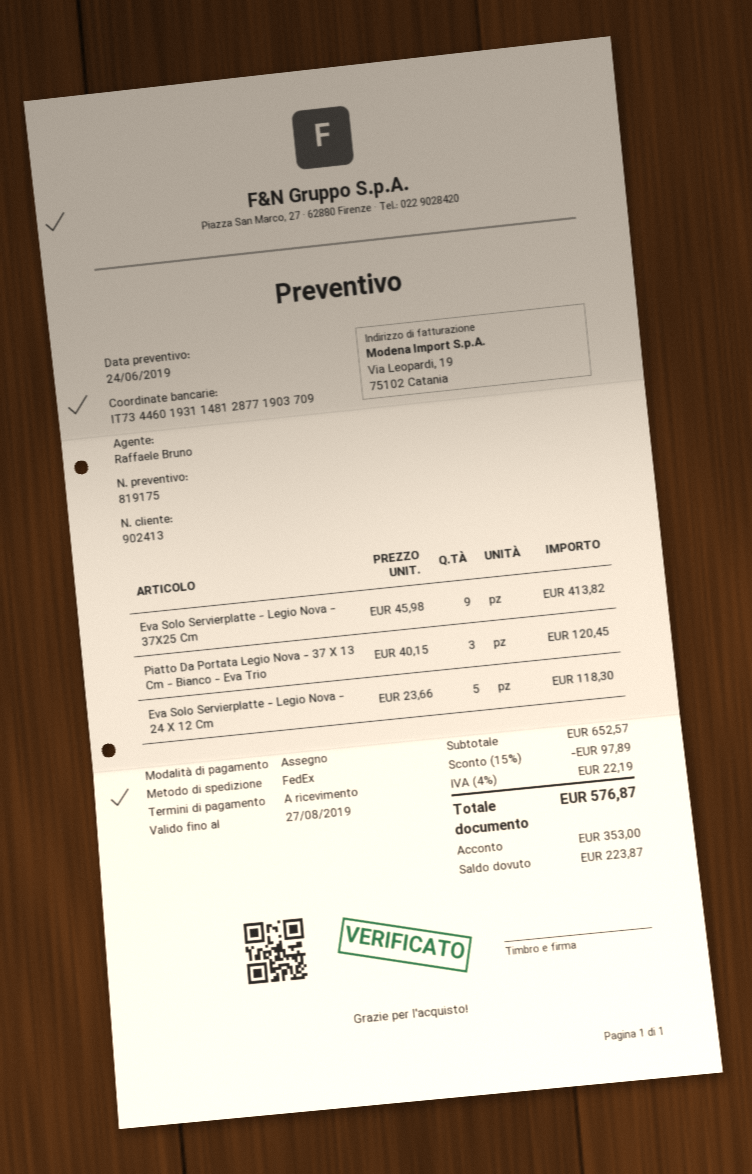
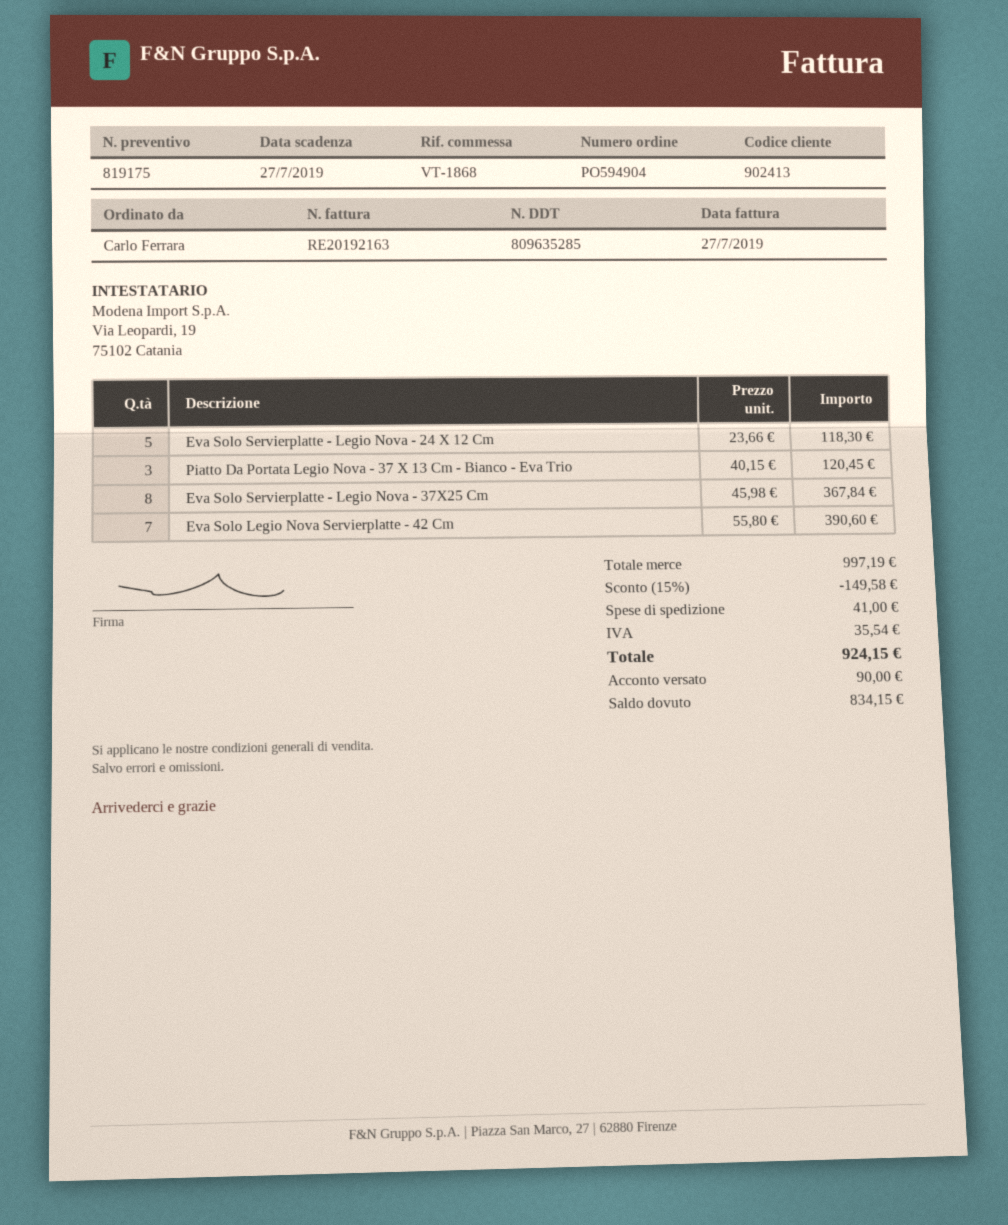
Eva Solo Servierplatte - Legio Nova - 37X25 Cm: 9 x 45.98 = 413.82 -> 8 x 45.98 = 367.84
Eva Solo Legio Nova Servierplatte - 42 Cm: none -> 7 x 55.80 = 390.60
subtotal: 652.57 -> 997.19
discount: 15% = 97.89 -> 15% = 149.58
shipping: none -> 41.00
tax: 22.19 -> 35.54
total: 576.87 -> 924.15
deposit: 353.00 -> 90.00
balance: 223.87 -> 834.15

